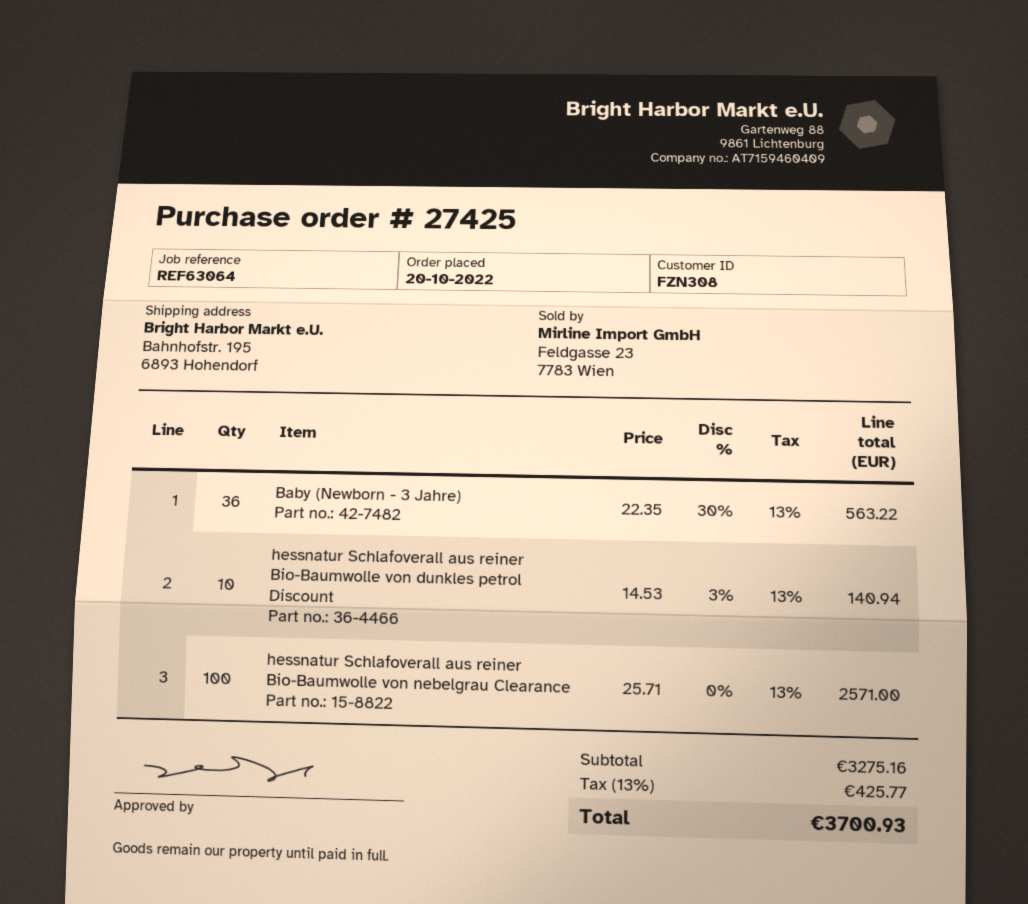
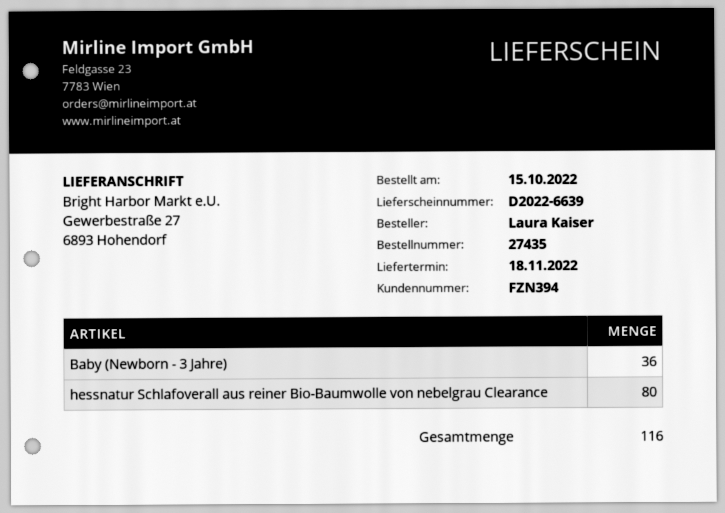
order number: 27425 -> 27435
order date: 2022-10-20 -> 2022-10-15
customer number: FZN308 -> FZN394
ship to: Bahnhofstr. 195, 6893 Hohendorf -> Gewerbestraße 27, 6893 Hohendorf
hessnatur Schlafoverall aus reiner Bio-Baumwolle von dunkles petrol Discount: 10 -> none
hessnatur Schlafoverall aus reiner Bio-Baumwolle von nebelgrau Clearance: 100 -> 80

